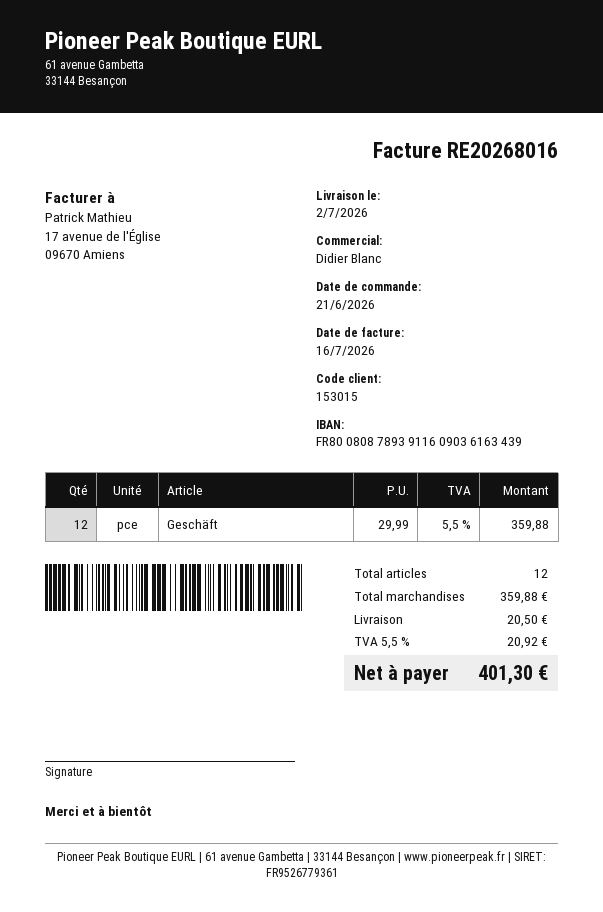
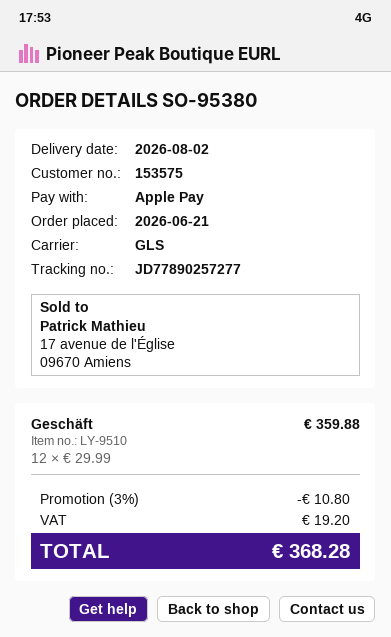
delivery date: 2026-07-02 -> 2026-08-02
customer number: 153015 -> 153575
discount: none -> 3% = 10.80
shipping: 20.50 -> none
tax: 20.92 -> 19.20
total: 401.30 -> 368.28

